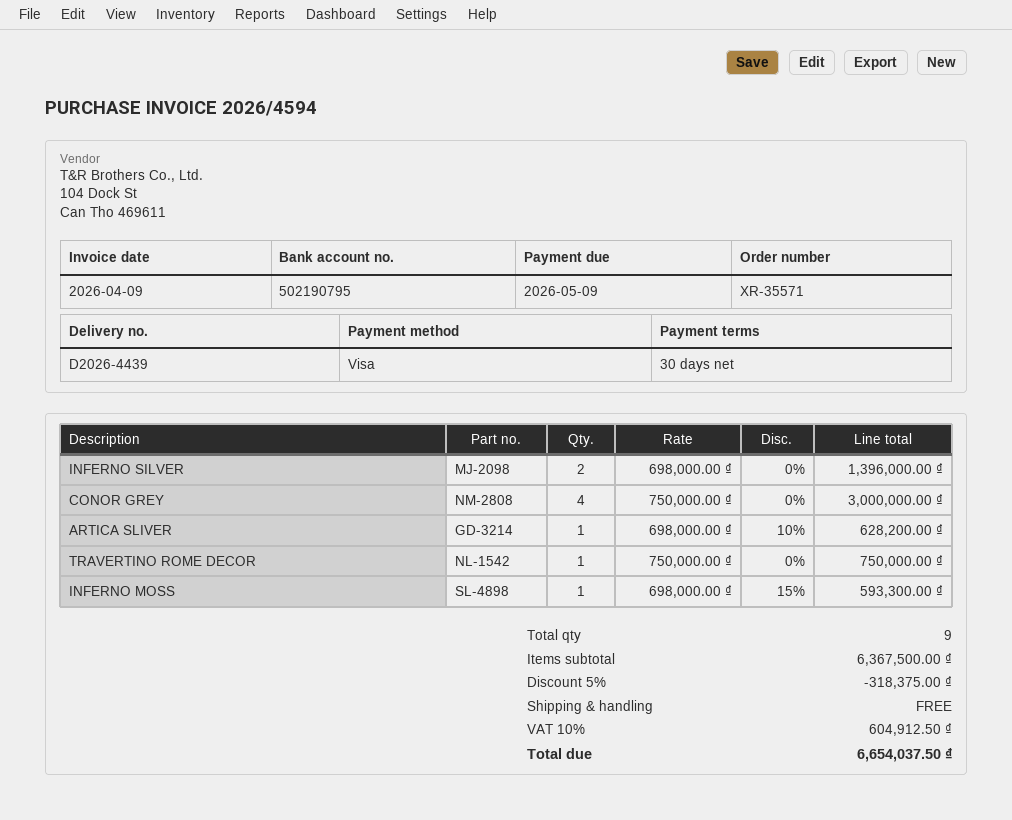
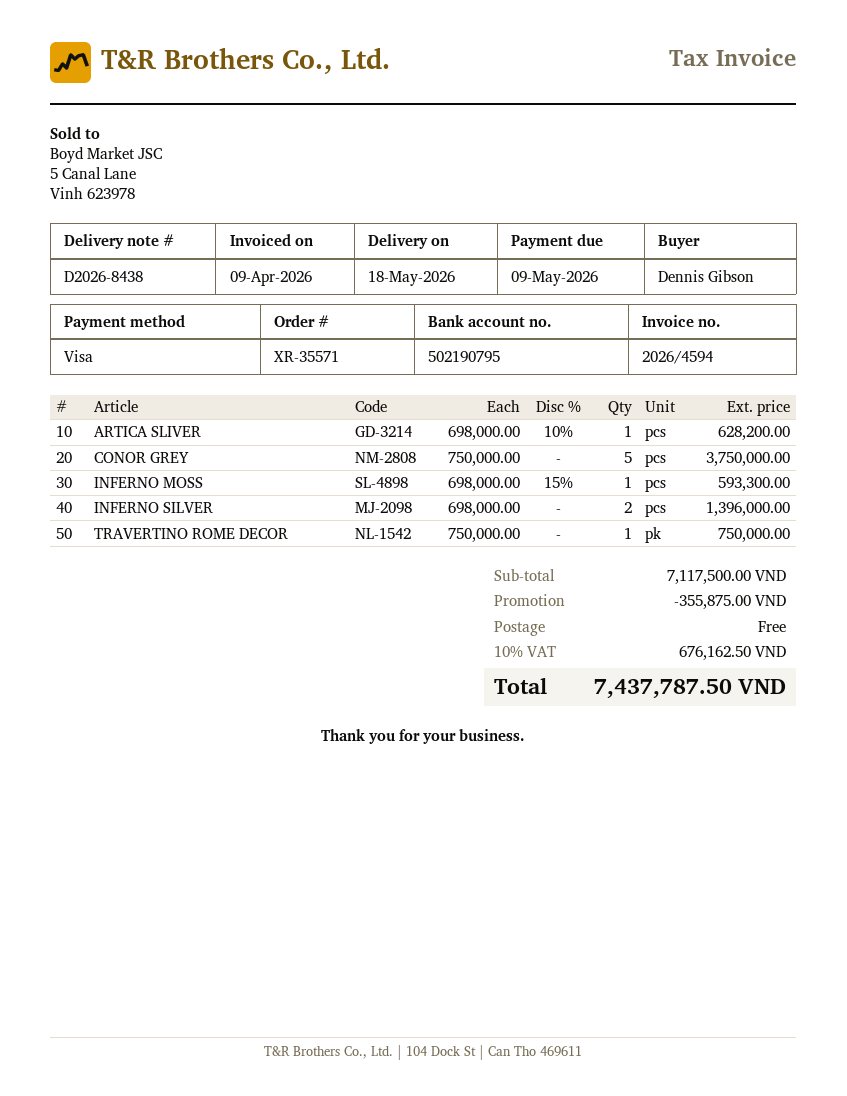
delivery note number: D2026-4439 -> D2026-8438
CONOR GREY: 4 x 750000.00 = 3000000.00 -> 5 x 750000.00 = 3750000.00
subtotal: 6367500.00 -> 7117500.00
discount: 318375.00 -> 355875.00
tax: 10% = 604912.50 -> 10% = 676162.50
total: 6654037.50 -> 7437787.50

